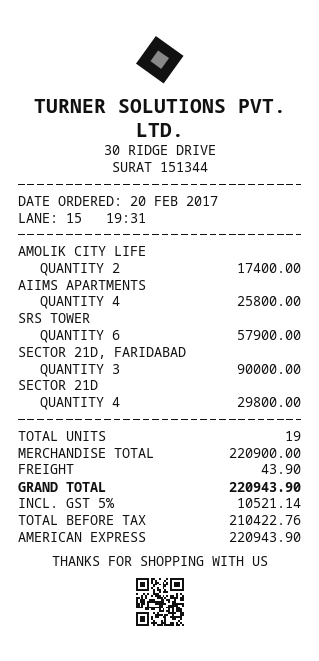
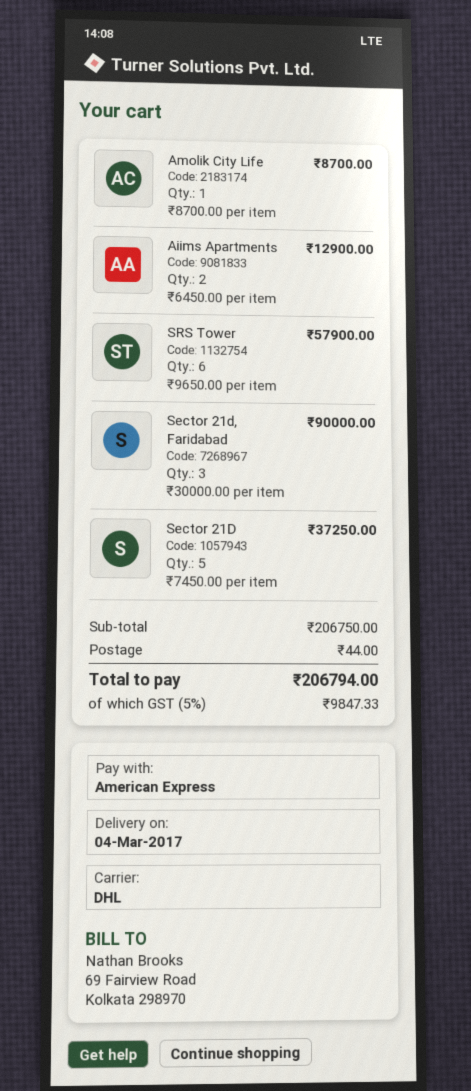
AMOLIK CITY LIFE: 2 for 17400.00 -> 1 for 8700.00
AIIMS APARTMENTS: 4 for 25800.00 -> 2 for 12900.00
SECTOR 21D: 4 for 29800.00 -> 5 for 37250.00
subtotal: 220900.00 -> 206750.00
shipping: 43.90 -> 44.00
tax: 5% = 10521.14 -> 5% = 9847.33
total: 220943.90 -> 206794.00

